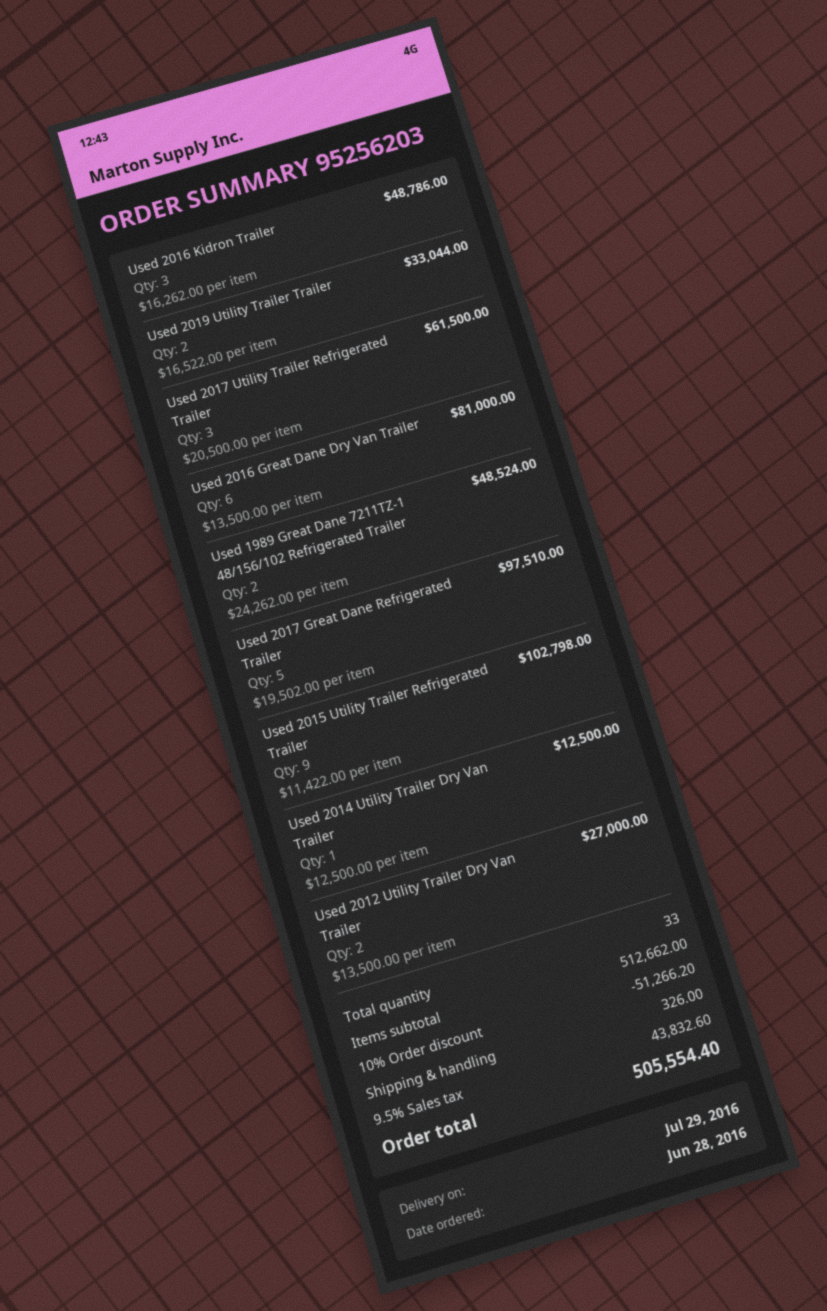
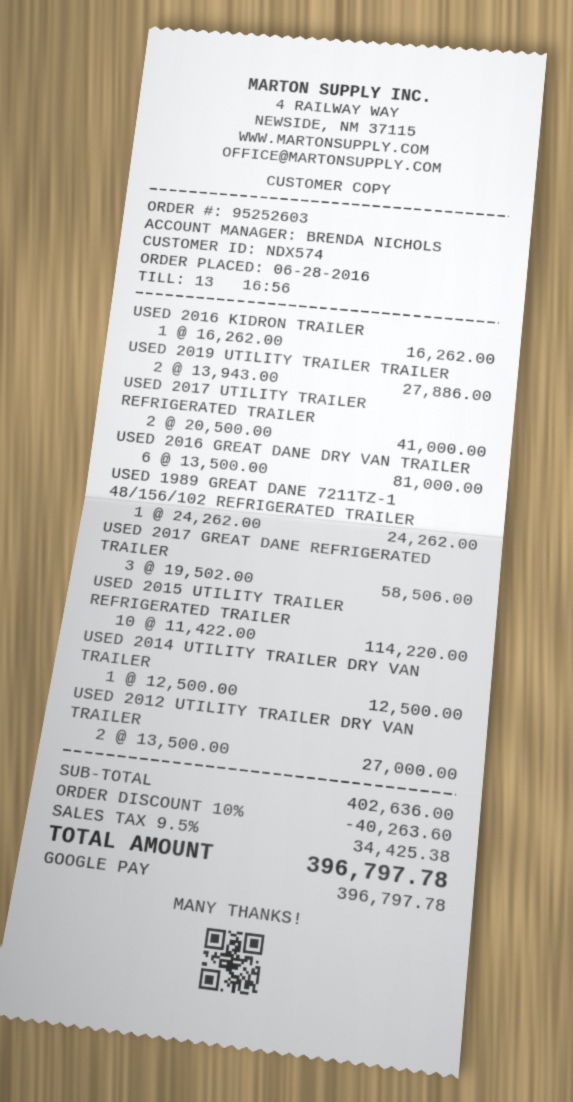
order number: 95256203 -> 95252603
Used 2016 Kidron Trailer: 3 x 16262.00 = 48786.00 -> 1 x 16262.00 = 16262.00
Used 2019 Utility Trailer Trailer: 2 x 16522.00 = 33044.00 -> 2 x 13943.00 = 27886.00
Used 2017 Utility Trailer Refrigerated Trailer: 3 x 20500.00 = 61500.00 -> 2 x 20500.00 = 41000.00
Used 1989 Great Dane 7211TZ-1 48/156/102 Refrigerated Trailer: 2 x 24262.00 = 48524.00 -> 1 x 24262.00 = 24262.00
Used 2017 Great Dane Refrigerated Trailer: 5 x 19502.00 = 97510.00 -> 3 x 19502.00 = 58506.00
Used 2015 Utility Trailer Refrigerated Trailer: 9 x 11422.00 = 102798.00 -> 10 x 11422.00 = 114220.00
subtotal: 512662.00 -> 402636.00
discount: 10% = 51266.20 -> 10% = 40263.60
shipping: 326.00 -> none
tax: 9.5% = 43832.60 -> 9.5% = 34425.38
total: 505554.40 -> 396797.78

